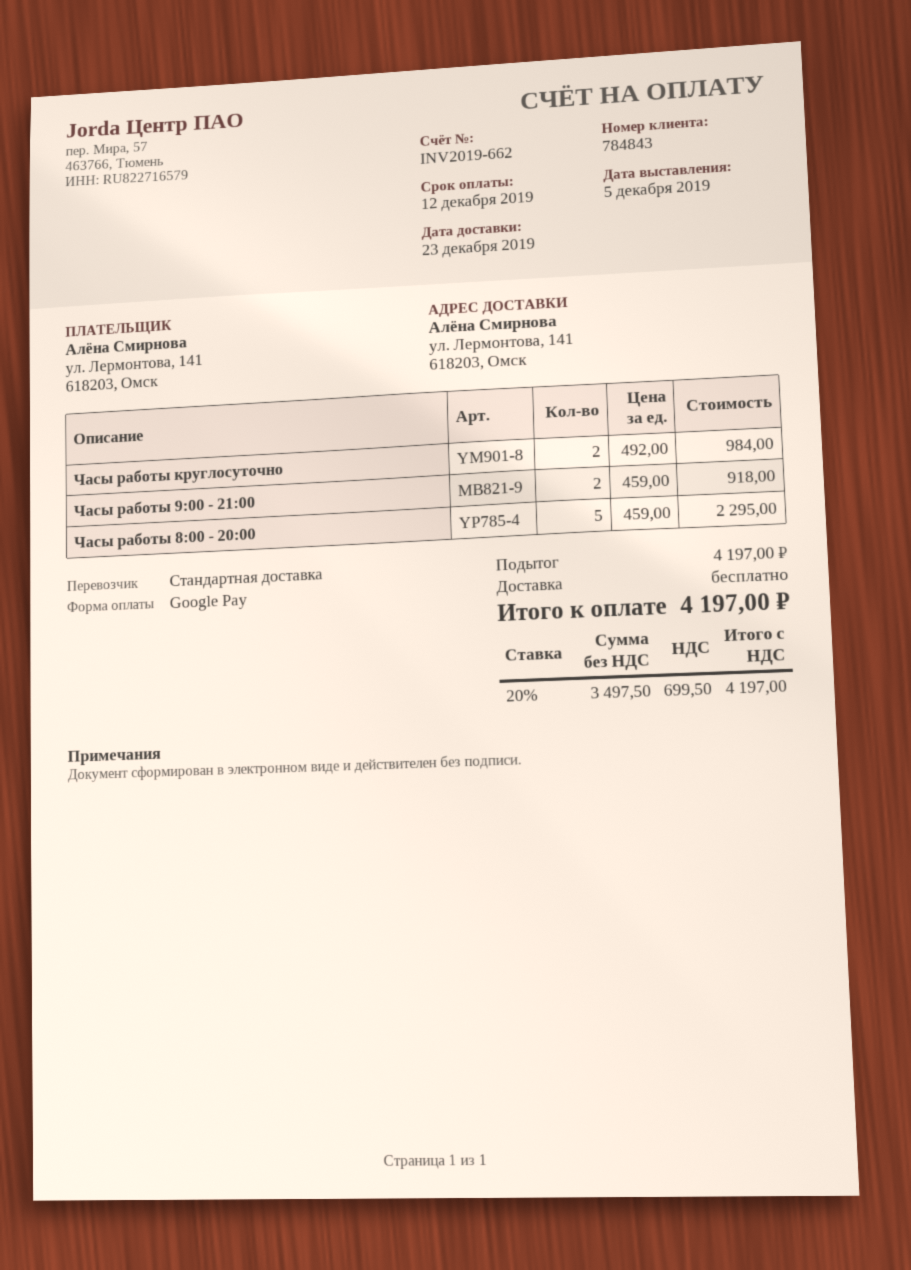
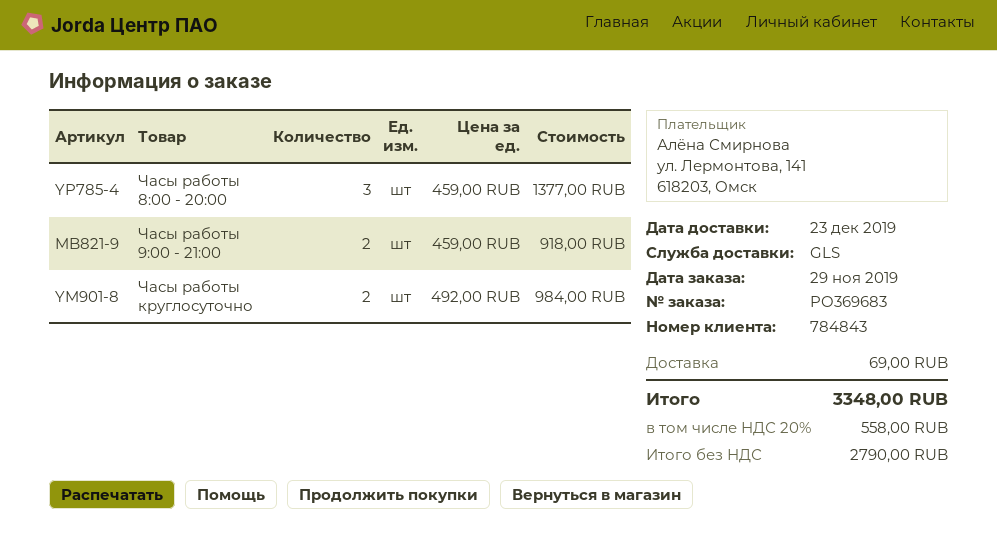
shipping method: standard -> GLS
Часы работы 8:00 - 20:00: 5 x 459.00 = 2295.00 -> 3 x 459.00 = 1377.00
shipping: 0.00 -> 69.00
net: 3497.50 -> 2790.00
tax: 20% = 699.50 -> 20% = 558.00
total: 4197.00 -> 3348.00

